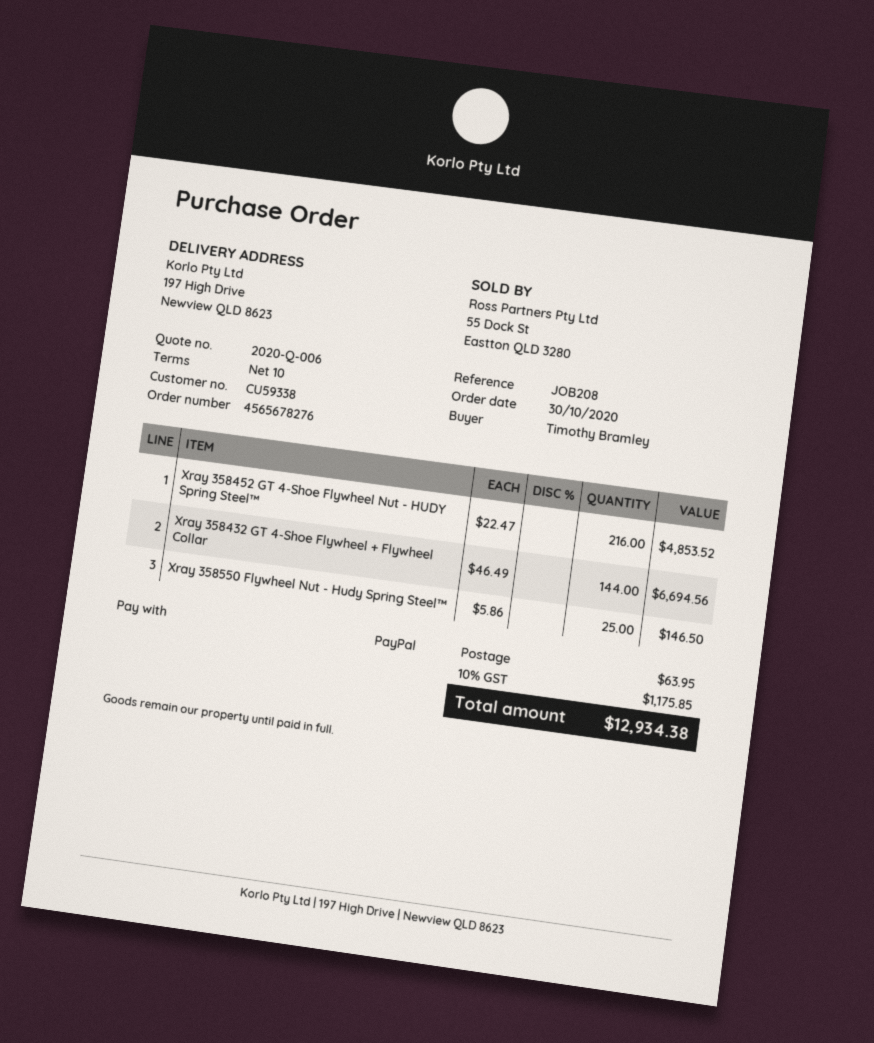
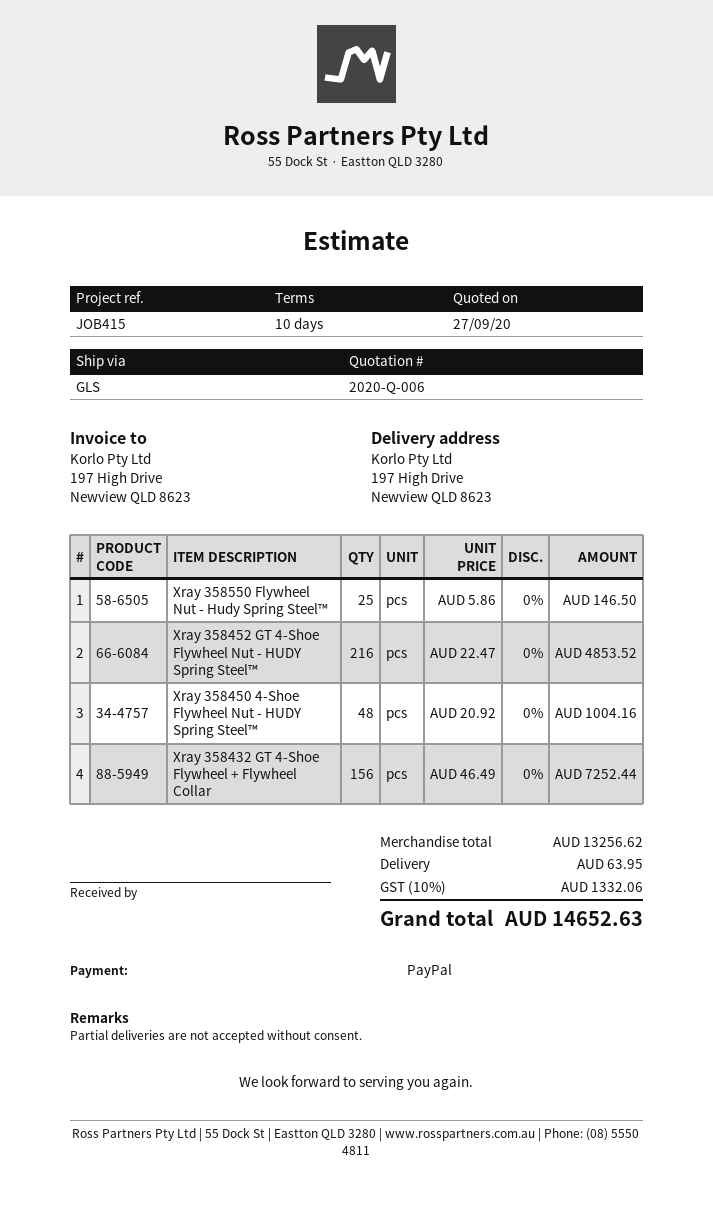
reference: JOB208 -> JOB415
Xray 358432 GT 4-Shoe Flywheel + Flywheel Collar: 144 x 46.49 = 6694.56 -> 156 x 46.49 = 7252.44
Xray 358450 4-Shoe Flywheel Nut - HUDY Spring Steel™: none -> 48 x 20.92 = 1004.16
tax: 10% = 1175.85 -> 10% = 1332.06
total: 12934.38 -> 14652.63

